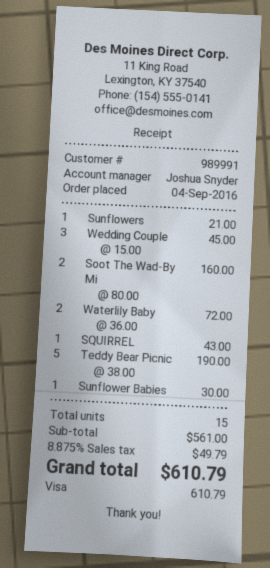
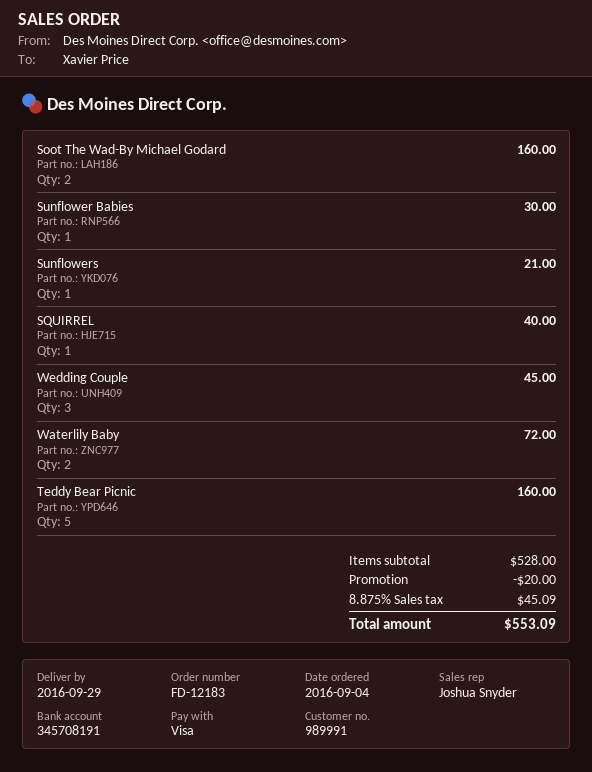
SQUIRREL: 1 for 43.00 -> 1 for 40.00
Teddy Bear Picnic: 5 for 190.00 -> 5 for 160.00
subtotal: 561.00 -> 528.00
discount: none -> 20.00
tax: 8.875% = 49.79 -> 8.875% = 45.09
total: 610.79 -> 553.09

